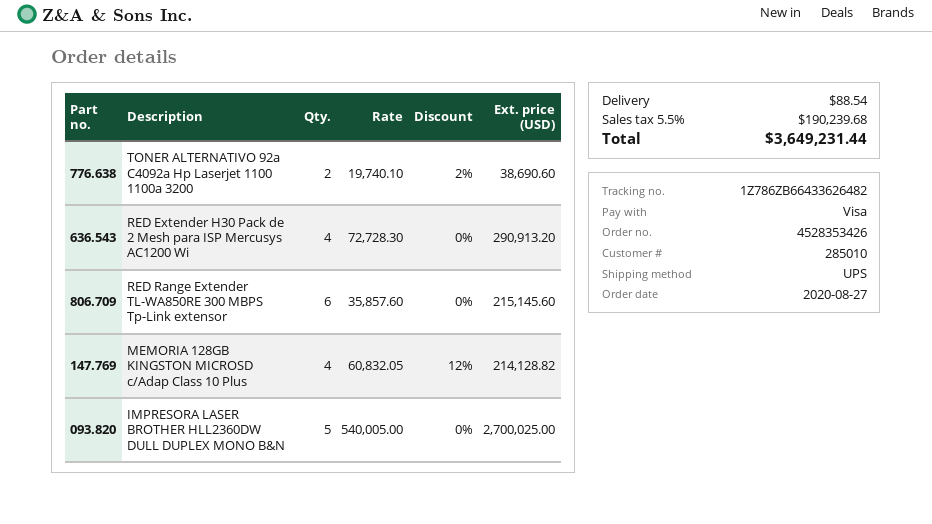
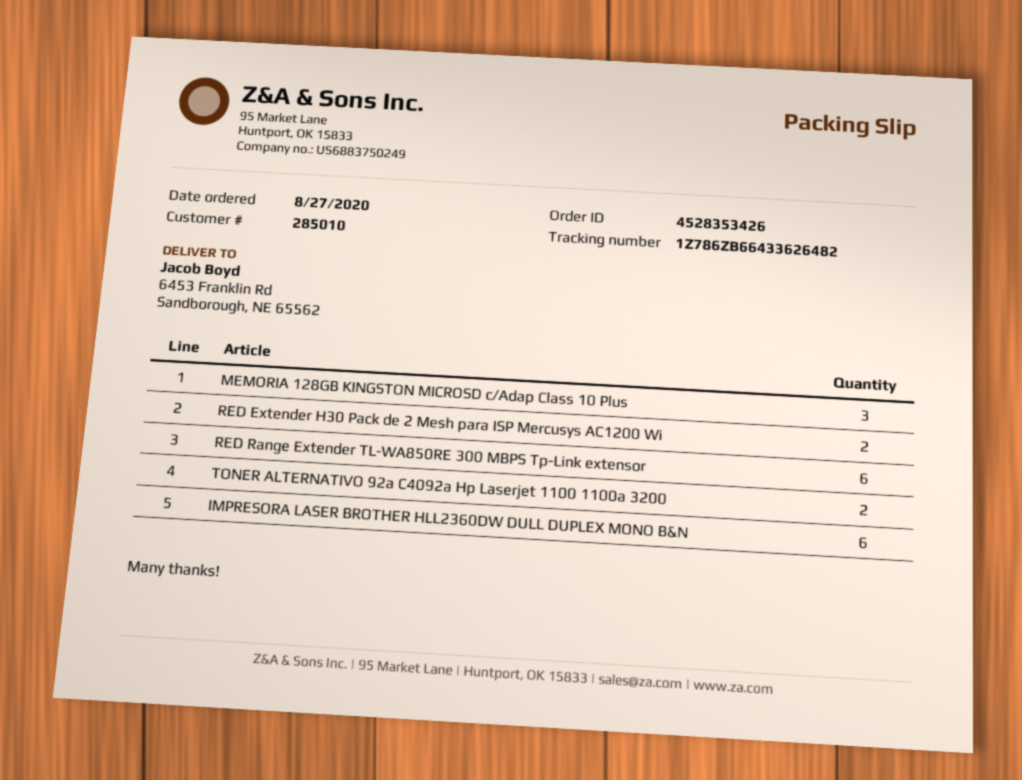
RED Extender H30 Pack de 2 Mesh para ISP Mercusys AC1200 Wi: 4 -> 2
MEMORIA 128GB KINGSTON MICROSD c/Adap Class 10 Plus: 4 -> 3
IMPRESORA LASER BROTHER HLL2360DW DULL DUPLEX MONO B&N: 5 -> 6

